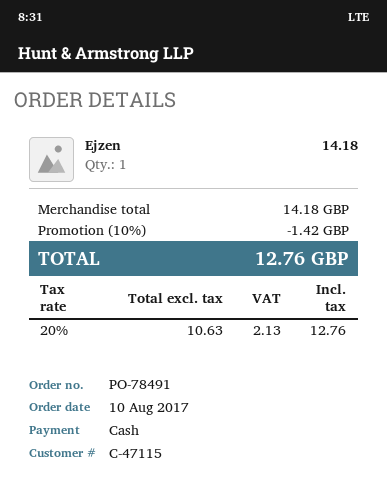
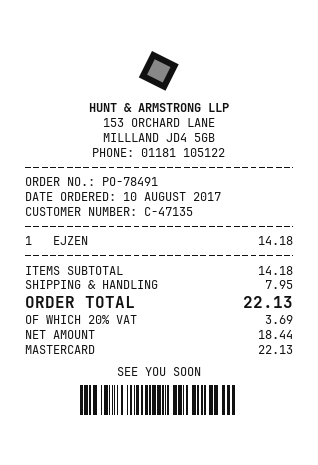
customer number: C-47115 -> C-47135
payment method: cash -> Mastercard
discount: 10% = 1.42 -> none
shipping: none -> 7.95
net: 10.63 -> 18.44
tax: 20% = 2.13 -> 20% = 3.69
total: 12.76 -> 22.13

